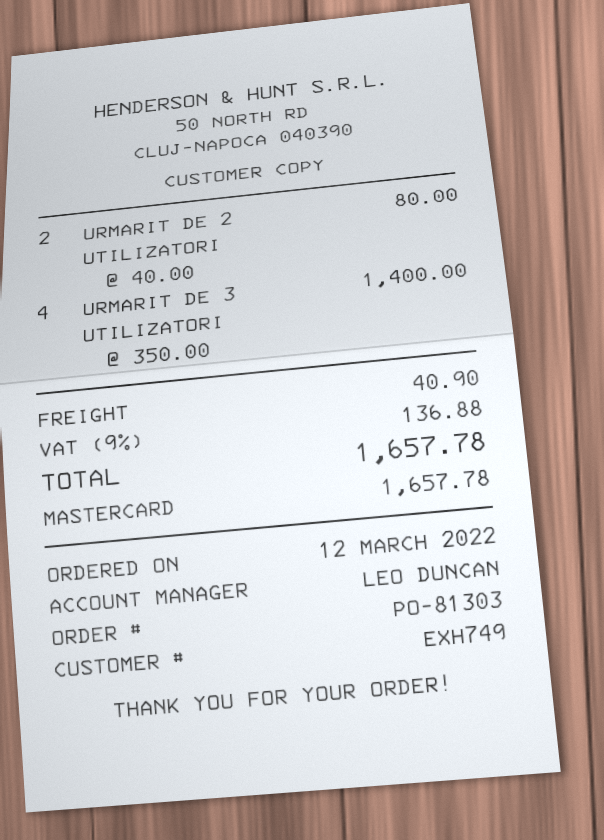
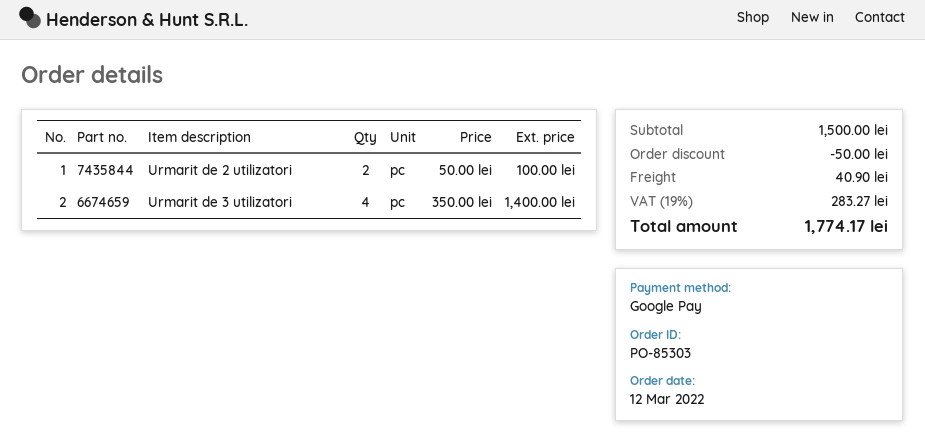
order number: PO-81303 -> PO-85303
payment method: Mastercard -> Google Pay
URMARIT DE 2 UTILIZATORI: 2 x 40.00 = 80.00 -> 2 x 50.00 = 100.00
discount: none -> 50.00
tax: 9% = 136.88 -> 19% = 283.27
total: 1657.78 -> 1774.17

